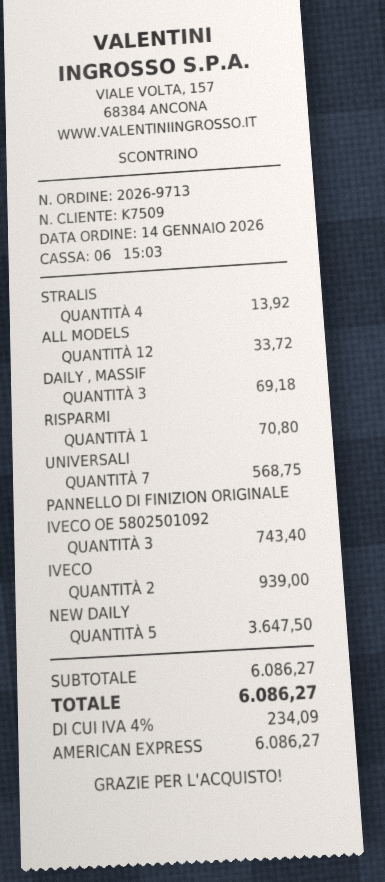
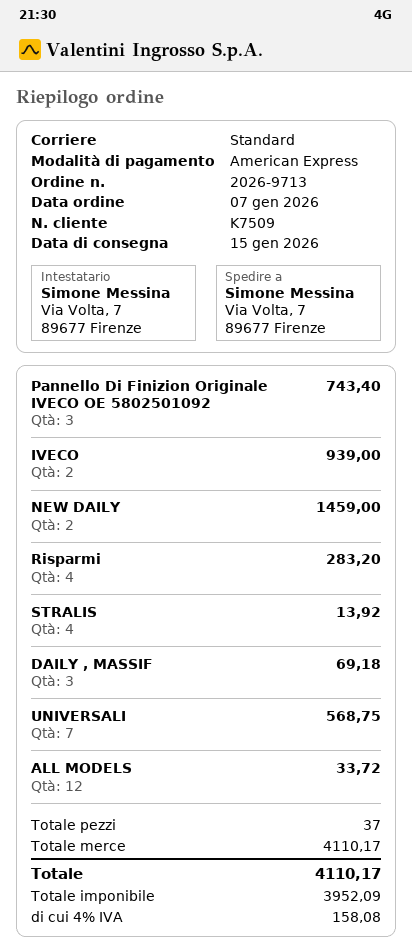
order date: 2026-01-14 -> 2026-01-07
RISPARMI: 1 for 70.80 -> 4 for 283.20
NEW DAILY: 5 for 3647.50 -> 2 for 1459.00
subtotal: 6086.27 -> 4110.17
tax: 4% = 234.09 -> 4% = 158.08
total: 6086.27 -> 4110.17

